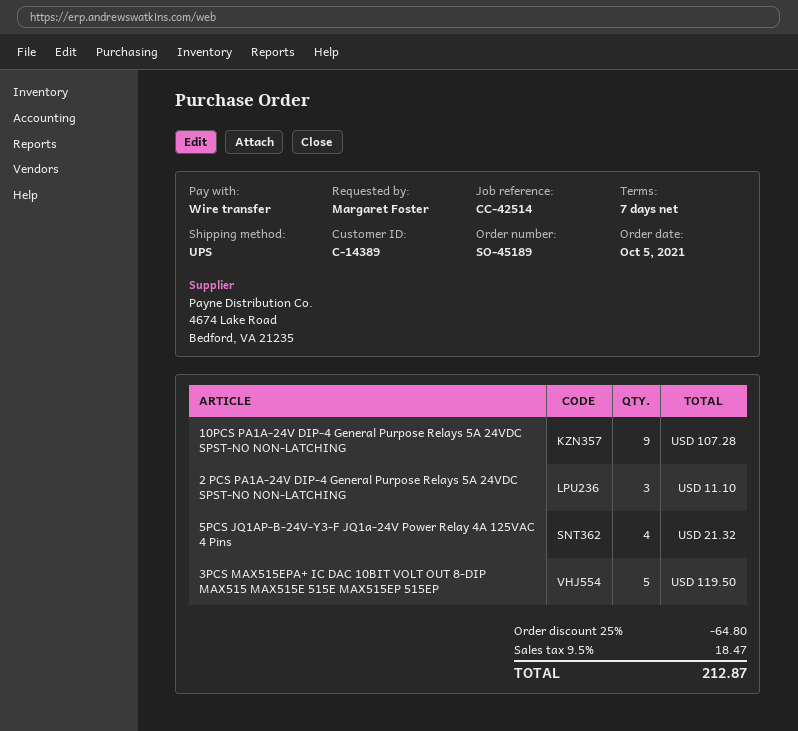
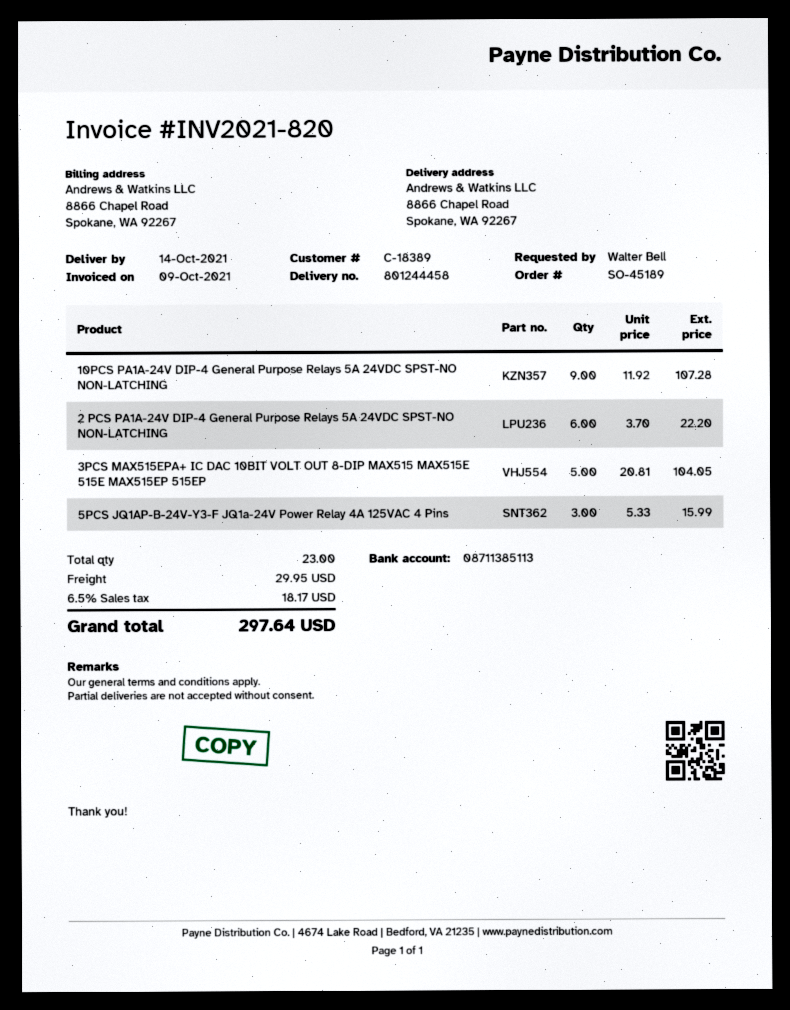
customer number: C-14389 -> C-18389
ordered by: Margaret Foster -> Walter Bell
2 PCS PA1A-24V DIP-4 General Purpose Relays 5A 24VDC SPST-NO NON-LATCHING: 3 for 11.10 -> 6 for 22.20
5PCS JQ1AP-B-24V-Y3-F JQ1a-24V Power Relay 4A 125VAC 4 Pins: 4 for 21.32 -> 3 for 15.99
3PCS MAX515EPA+ IC DAC 10BIT VOLT OUT 8-DIP MAX515 MAX515E 515E MAX515EP 515EP: 5 for 119.50 -> 5 for 104.05
discount: 25% = 64.80 -> none
shipping: none -> 29.95
tax: 9.5% = 18.47 -> 6.5% = 18.17
total: 212.87 -> 297.64

